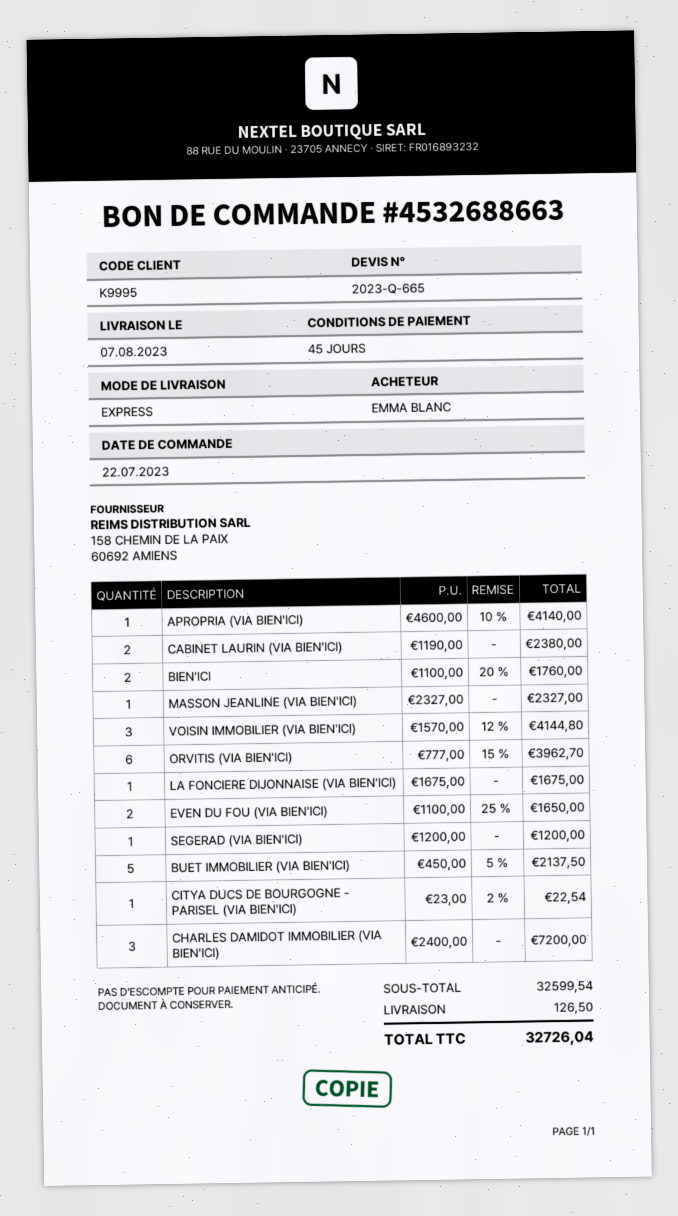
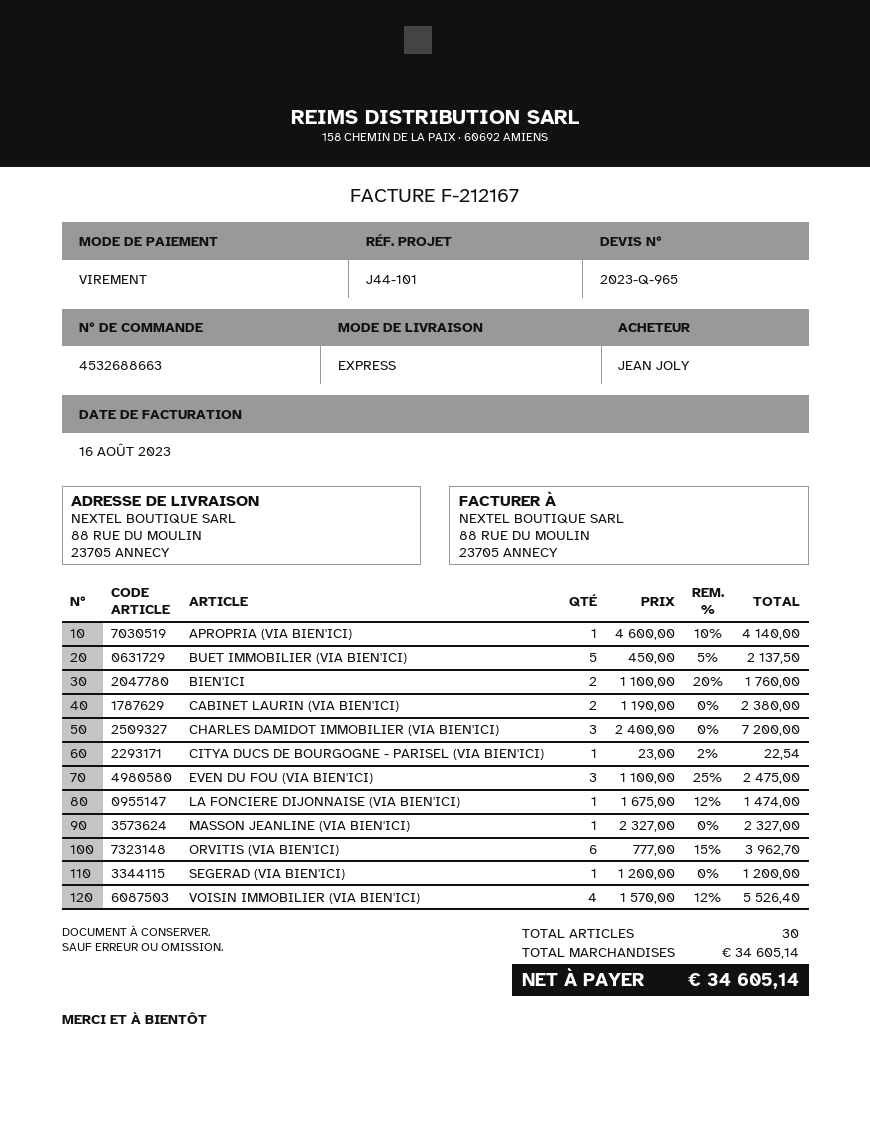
quote number: 2023-Q-665 -> 2023-Q-965
ordered by: EMMA BLANC -> JEAN JOLY
VOISIN IMMOBILIER (VIA BIEN'ICI): 3 x 1570.00 - 12% = 4144.80 -> 4 x 1570.00 - 12% = 5526.40
LA FONCIERE DIJONNAISE (VIA BIEN'ICI): 1 x 1675.00 = 1675.00 -> 1 x 1675.00 - 12% = 1474.00
EVEN DU FOU (VIA BIEN'ICI): 2 x 1100.00 - 25% = 1650.00 -> 3 x 1100.00 - 25% = 2475.00
subtotal: 32599.54 -> 34605.14
shipping: 126.50 -> none
total: 32726.04 -> 34605.14

